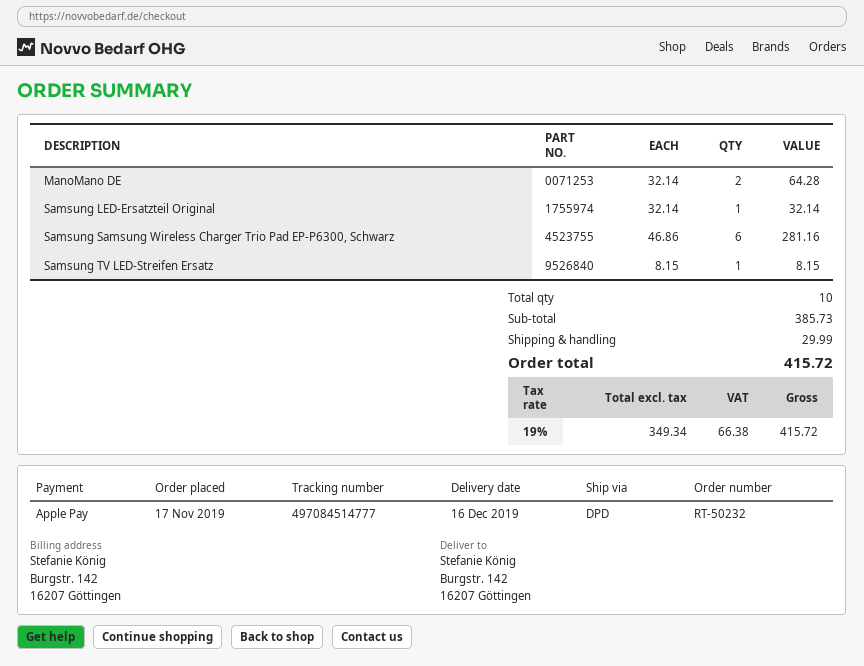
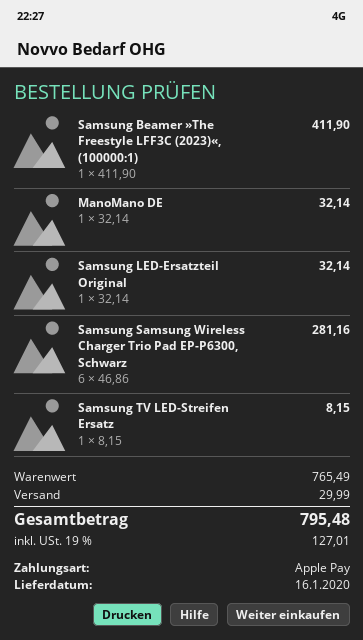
delivery date: 2019-12-16 -> 2020-01-16
ManoMano DE: 2 x 32.14 = 64.28 -> 1 x 32.14 = 32.14
Samsung Beamer »The Freestyle LFF3C (2023)«, (100000:1): none -> 1 x 411.90 = 411.90
subtotal: 385.73 -> 765.49
tax: 19% = 66.38 -> 19% = 127.01
total: 415.72 -> 795.48

